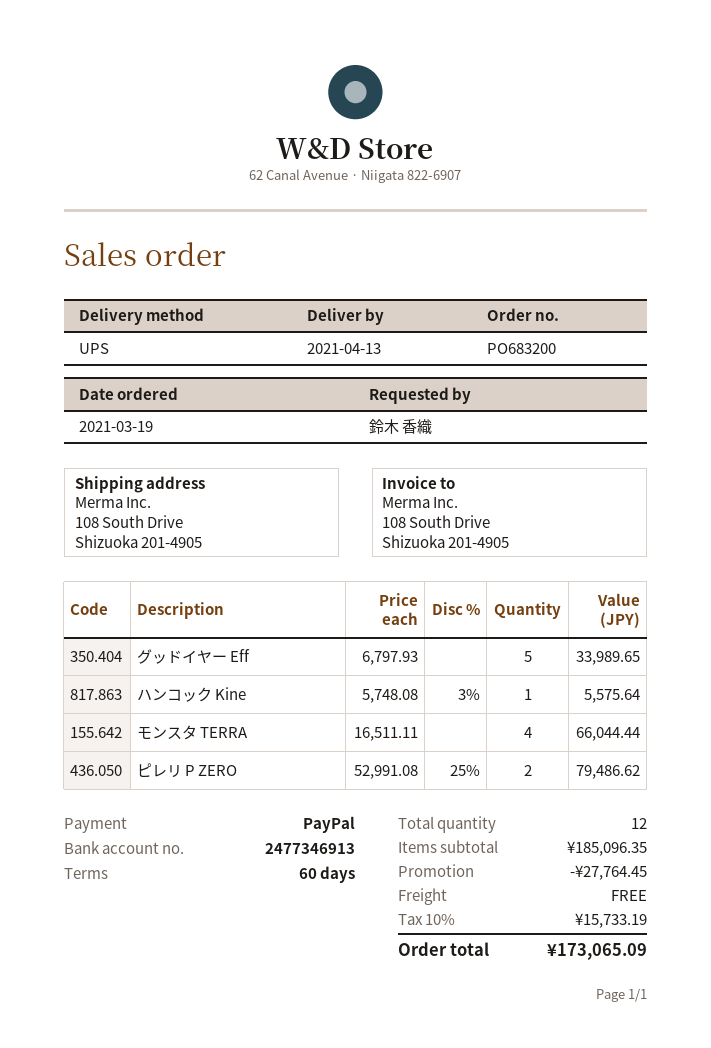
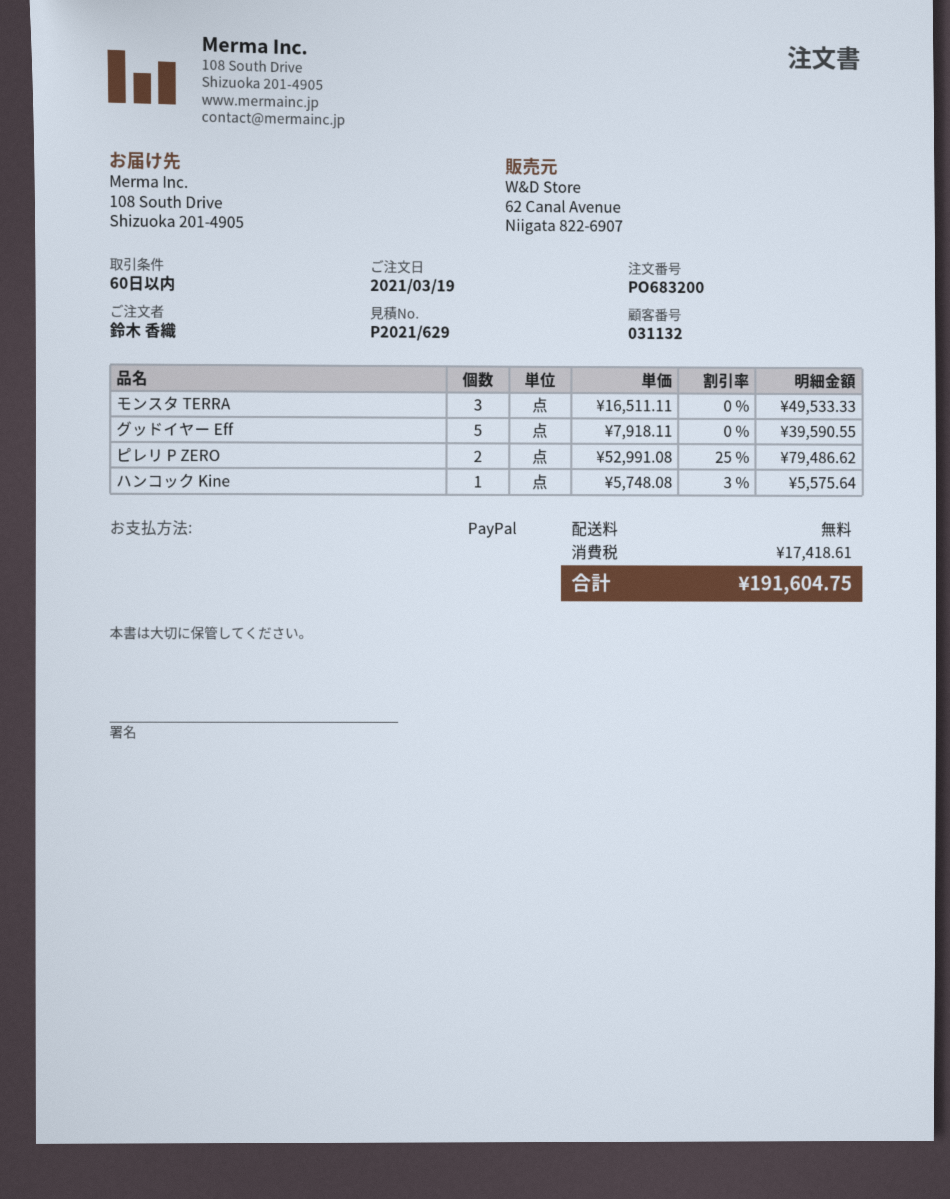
グッドイヤー Eff: 5 x 6797.93 = 33989.65 -> 5 x 7918.11 = 39590.55
モンスタ TERRA: 4 x 16511.11 = 66044.44 -> 3 x 16511.11 = 49533.33
discount: 27764.45 -> none
tax: 15733.19 -> 17418.61
total: 173065.09 -> 191604.75

